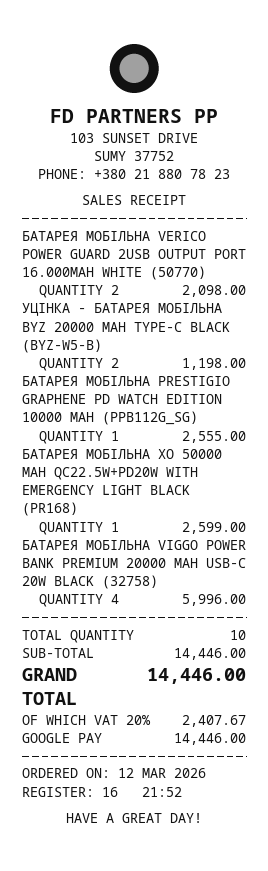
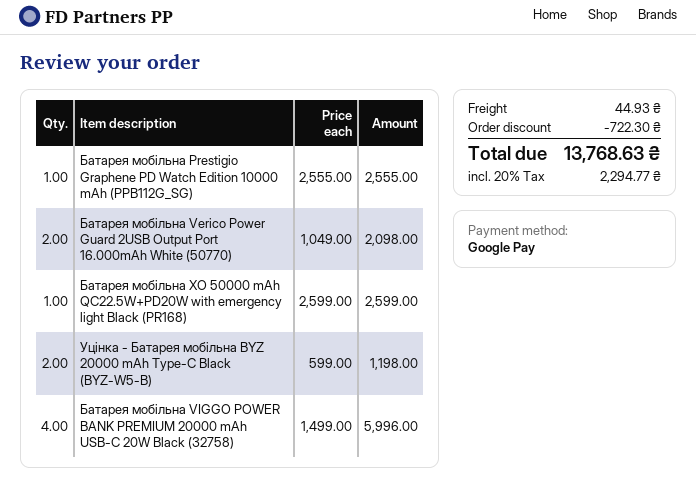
discount: none -> 722.30
shipping: none -> 44.93
tax: 20% = 2407.67 -> 20% = 2294.77
total: 14446.00 -> 13768.63

